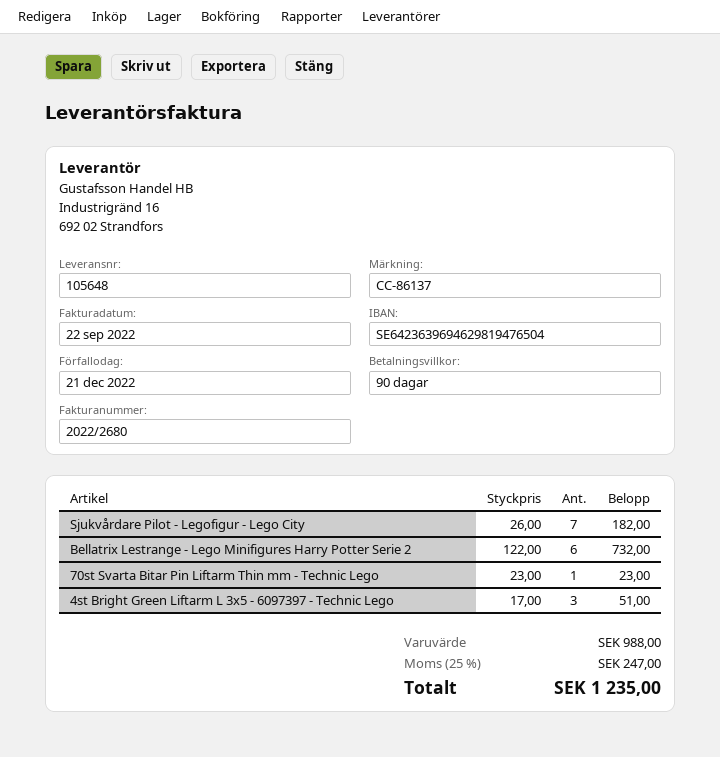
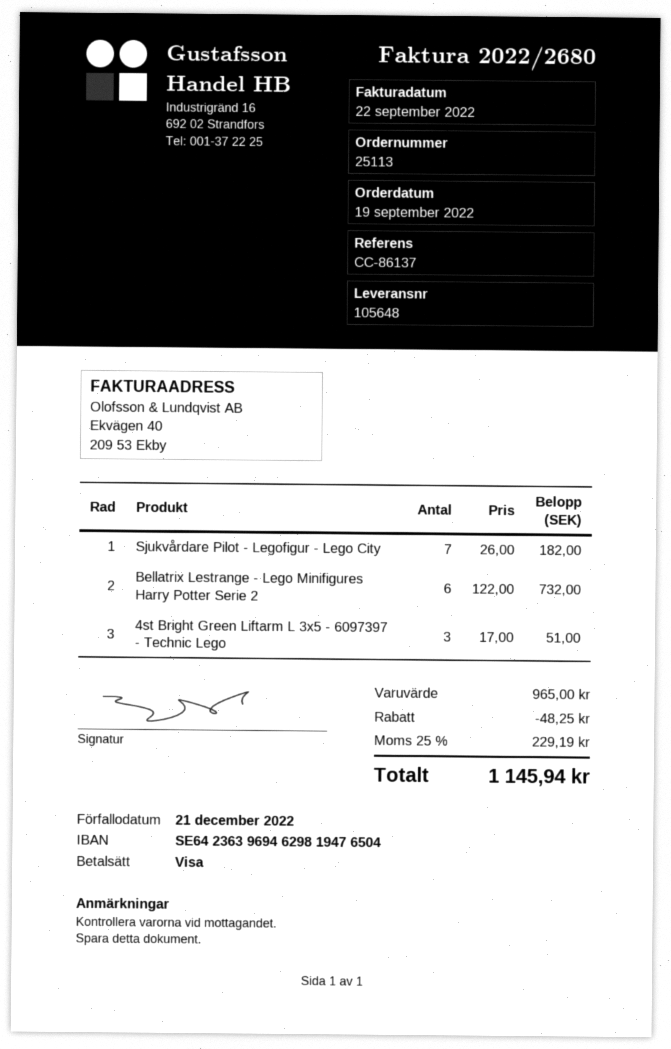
70st Svarta Bitar Pin Liftarm Thin mm - Technic Lego: 1 x 23.00 = 23.00 -> none
subtotal: 988.00 -> 965.00
discount: none -> 48.25
tax: 25% = 247.00 -> 25% = 229.19
total: 1235.00 -> 1145.94

